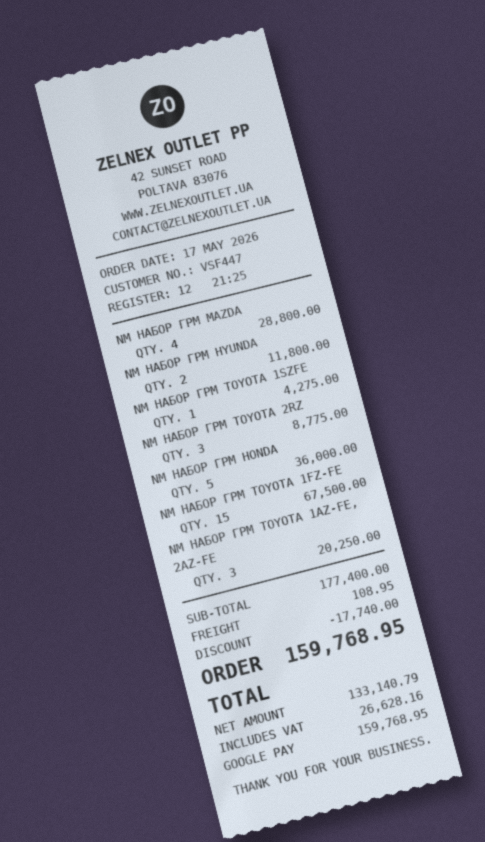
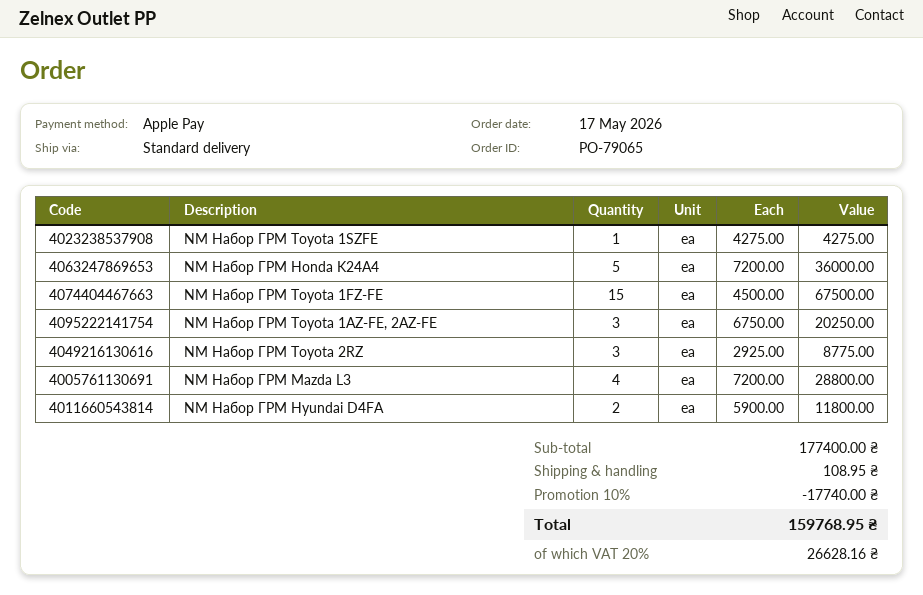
payment method: Google Pay -> Apple Pay

